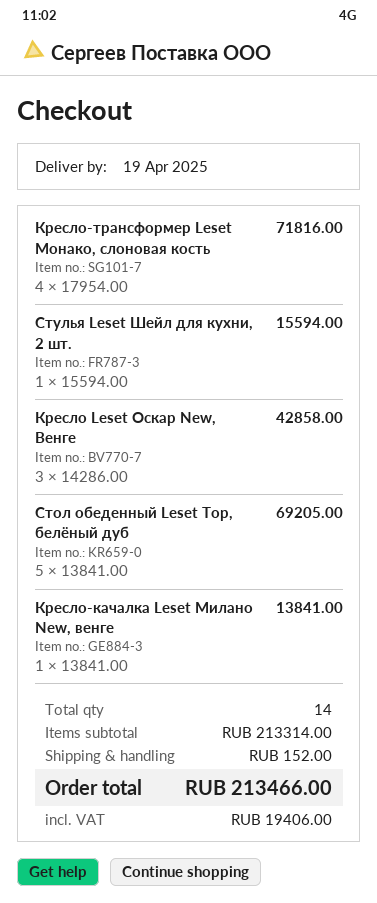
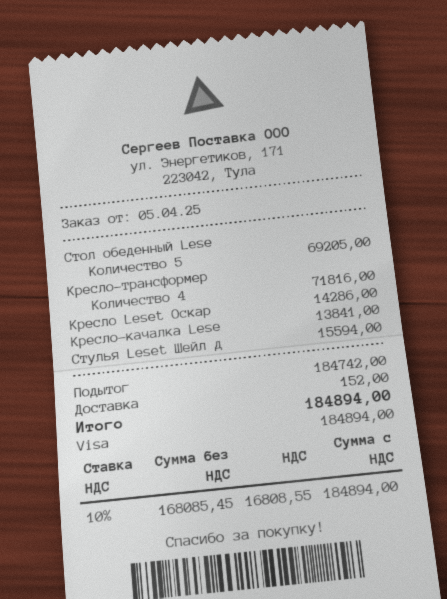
Кресло Leset Оскар New, Венге: 3 for 42858.00 -> 1 for 14286.00
subtotal: 213314.00 -> 184742.00
tax: 19406.00 -> 16808.55
total: 213466.00 -> 184894.00

